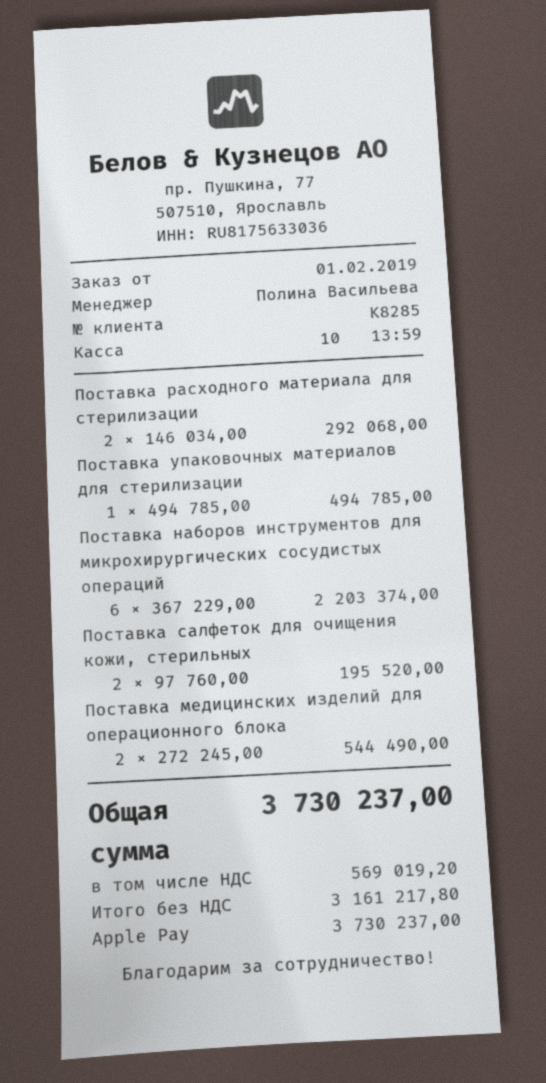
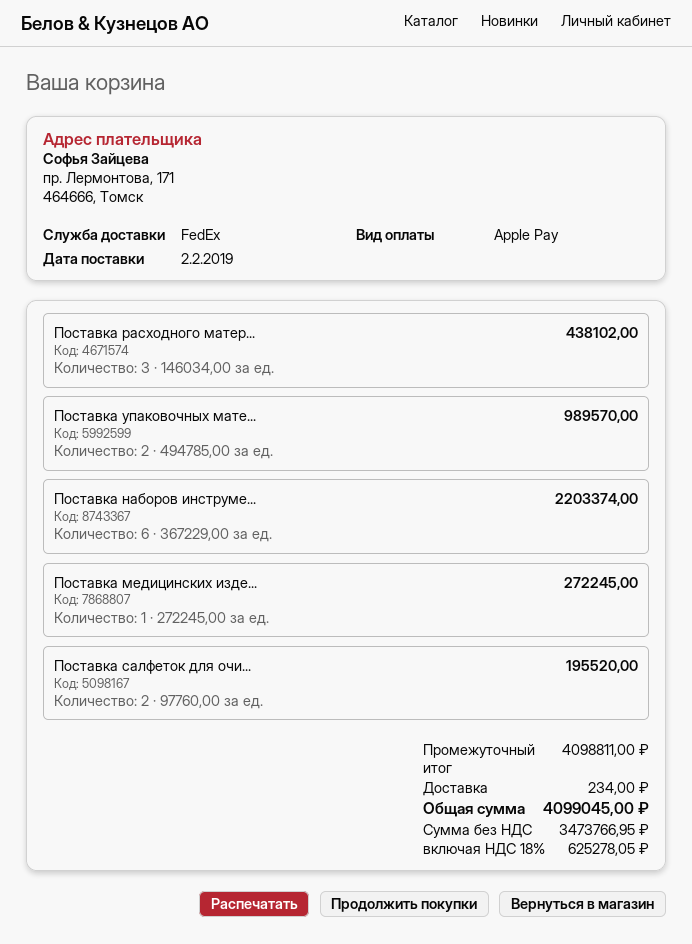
Поставка расходного материала для стерилизации: 2 x 146034.00 = 292068.00 -> 3 x 146034.00 = 438102.00
Поставка упаковочных материалов для стерилизации: 1 x 494785.00 = 494785.00 -> 2 x 494785.00 = 989570.00
Поставка медицинских изделий для операционного блока: 2 x 272245.00 = 544490.00 -> 1 x 272245.00 = 272245.00
shipping: none -> 234.00
net: 3161217.80 -> 3473766.95
tax: 569019.20 -> 625278.05
total: 3730237.00 -> 4099045.00

